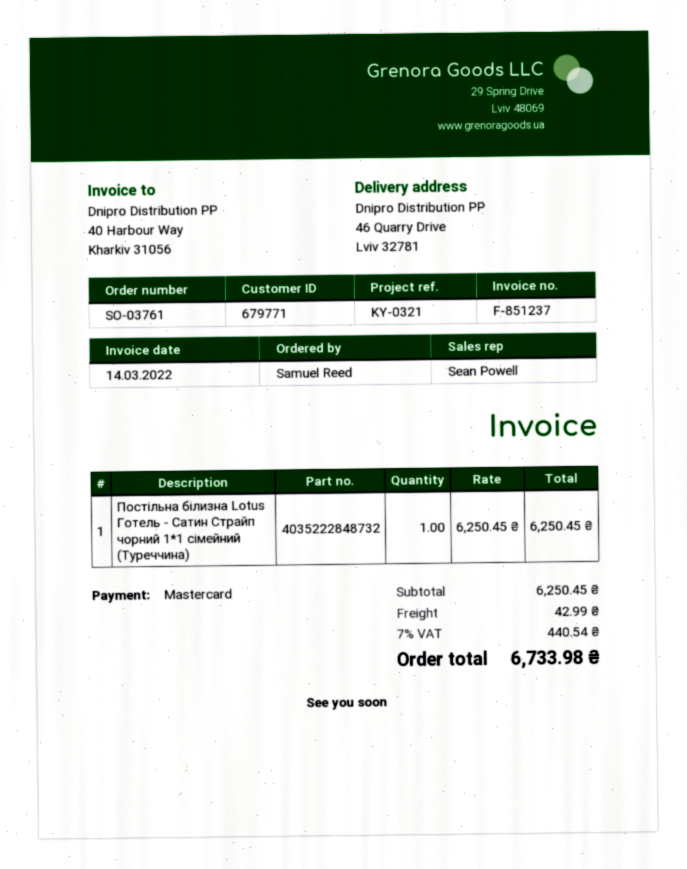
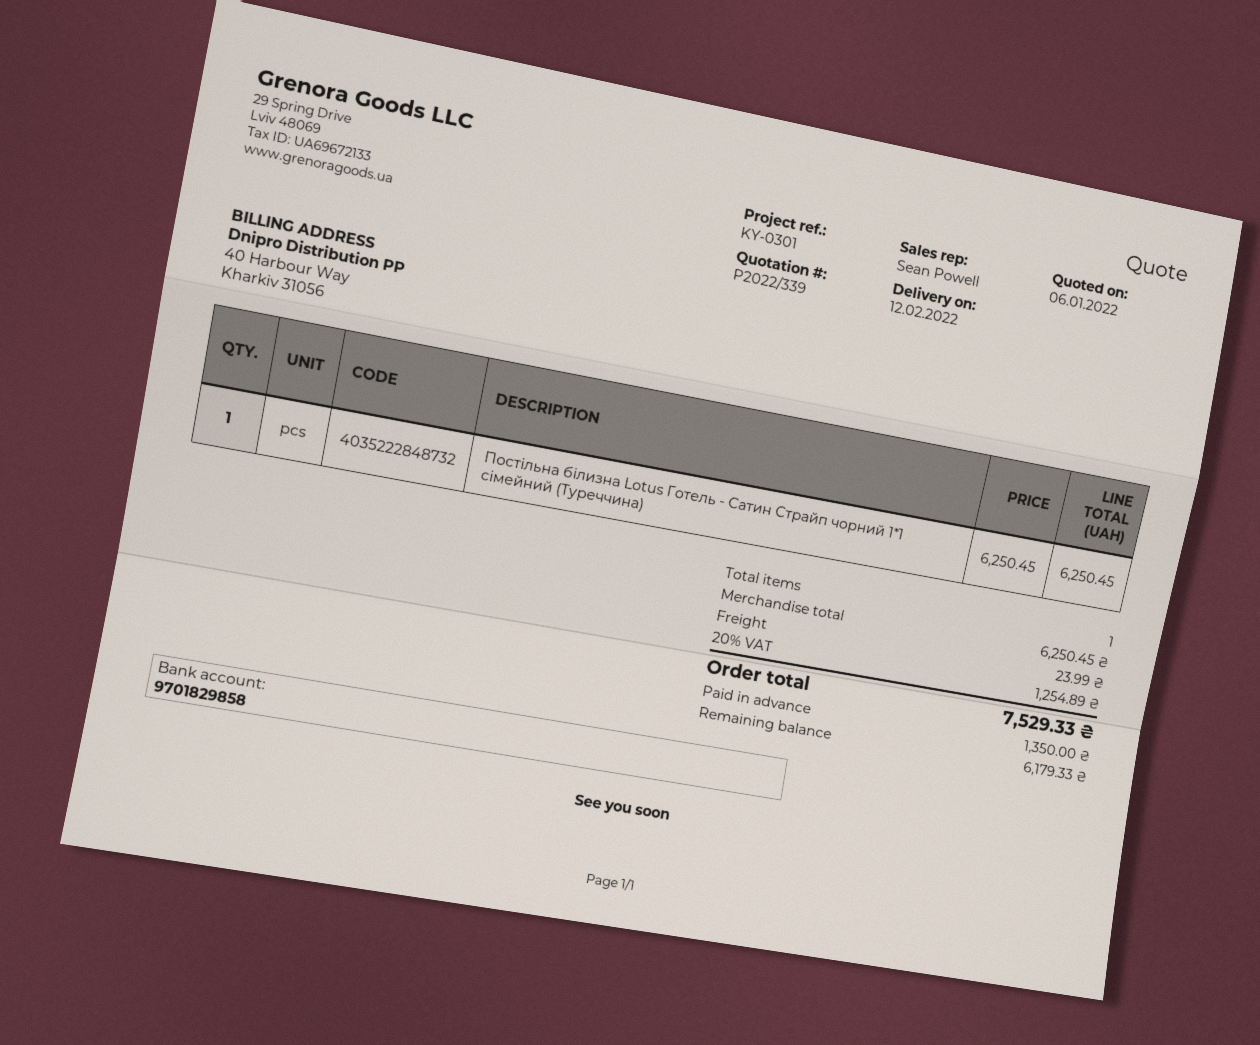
reference: KY-0321 -> KY-0301
shipping: 42.99 -> 23.99
tax: 7% = 440.54 -> 20% = 1254.89
total: 6733.98 -> 7529.33

